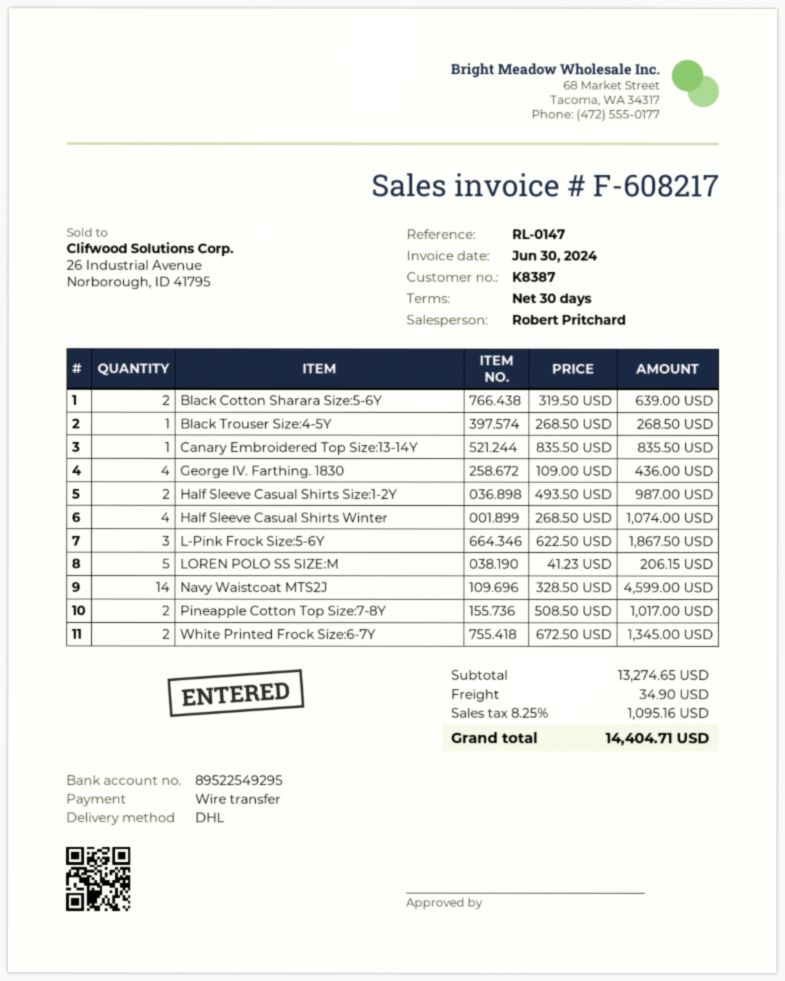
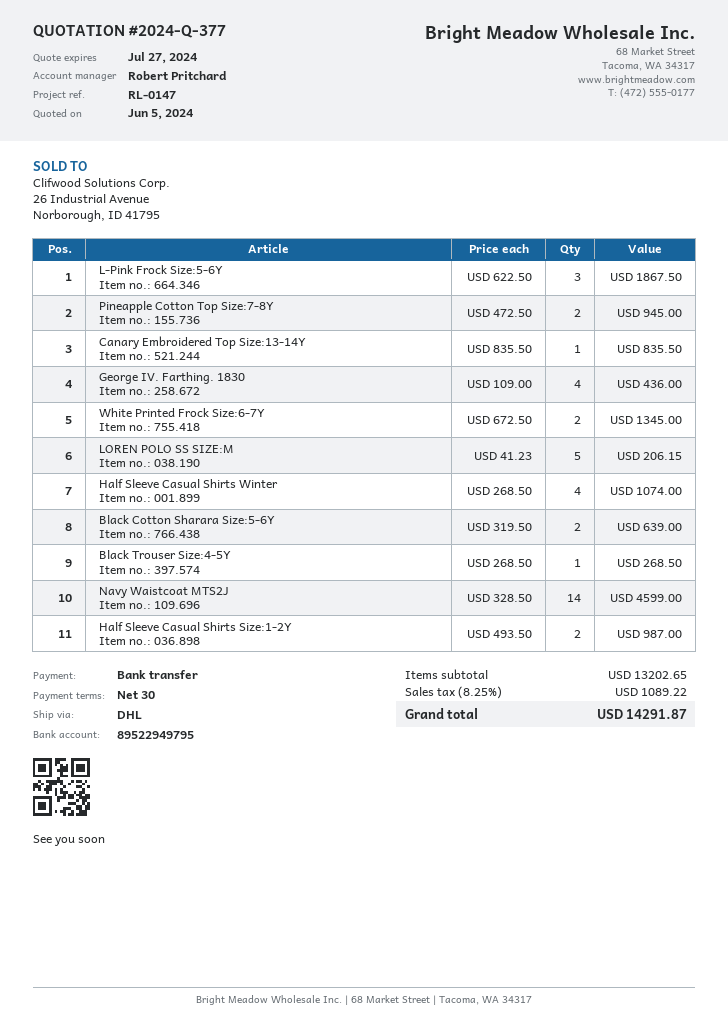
bank account: 89522549295 -> 89522949795
Pineapple Cotton Top Size:7-8Y: 2 x 508.50 = 1017.00 -> 2 x 472.50 = 945.00
subtotal: 13274.65 -> 13202.65
shipping: 34.90 -> none
tax: 8.25% = 1095.16 -> 8.25% = 1089.22
total: 14404.71 -> 14291.87

